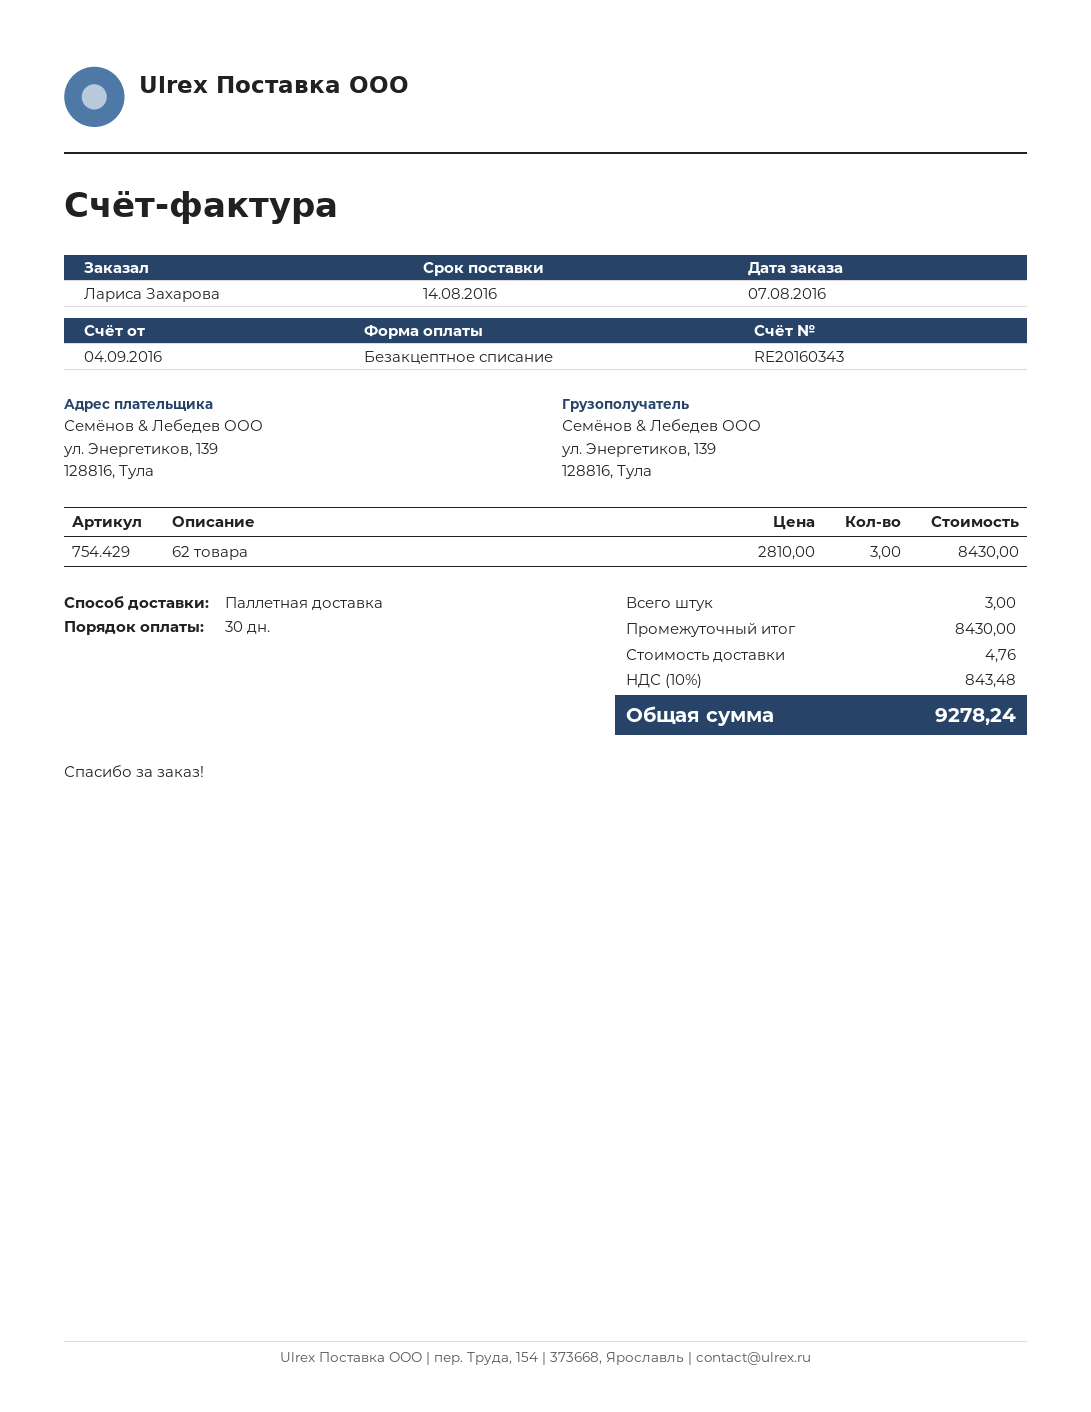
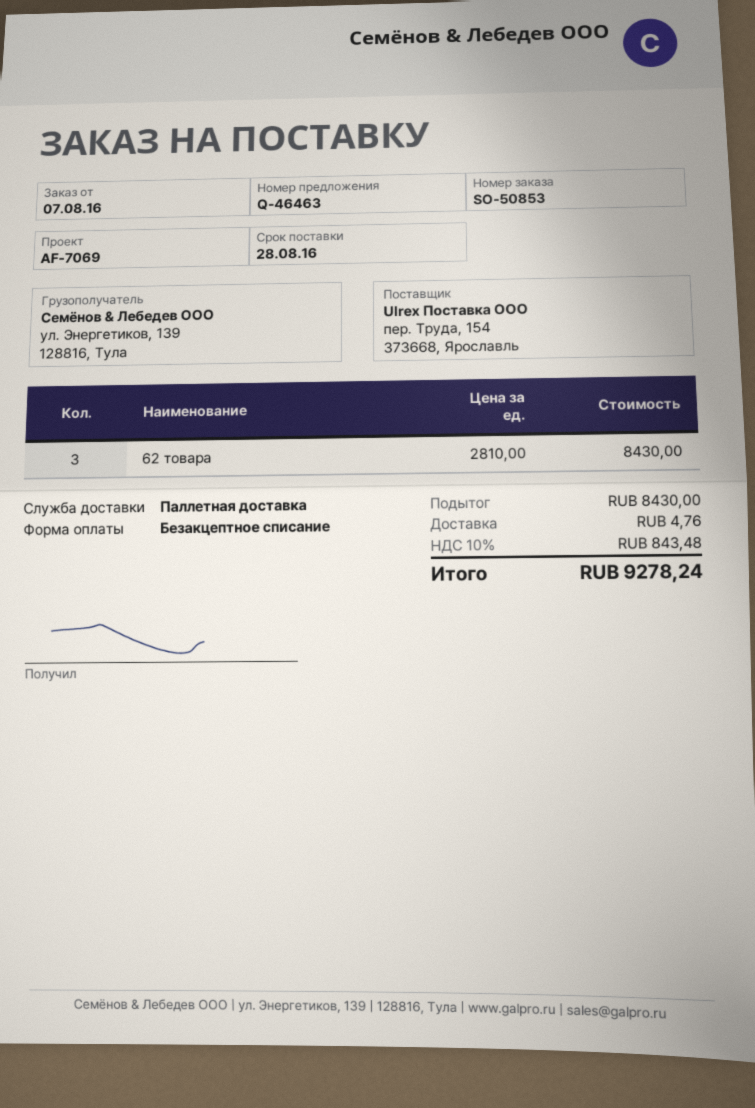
delivery date: 2016-08-14 -> 2016-08-28

